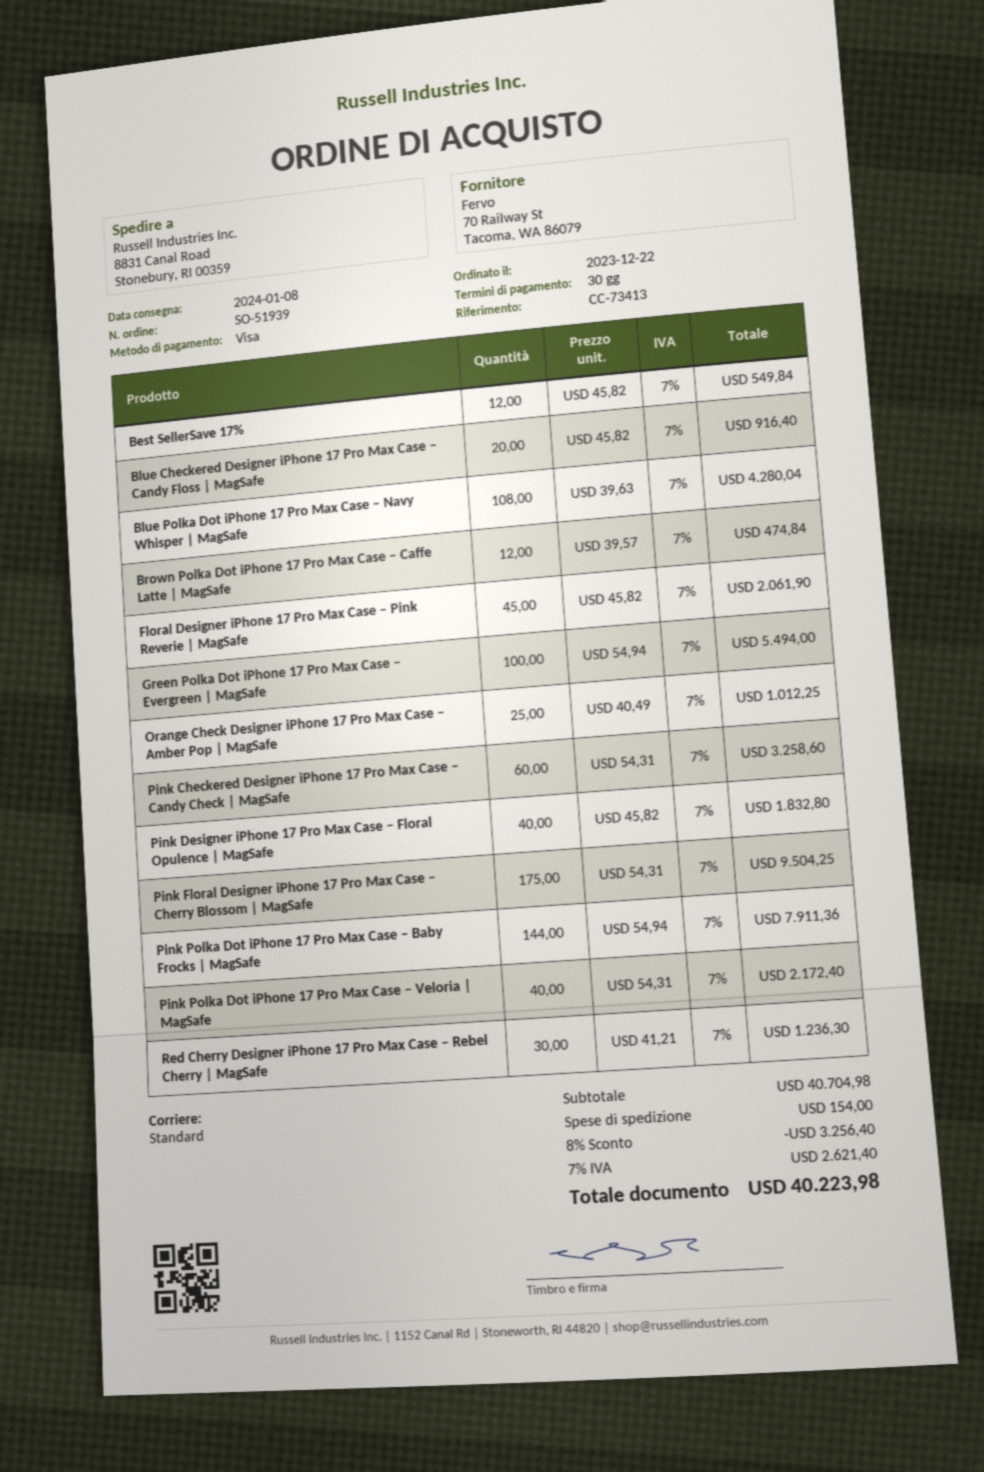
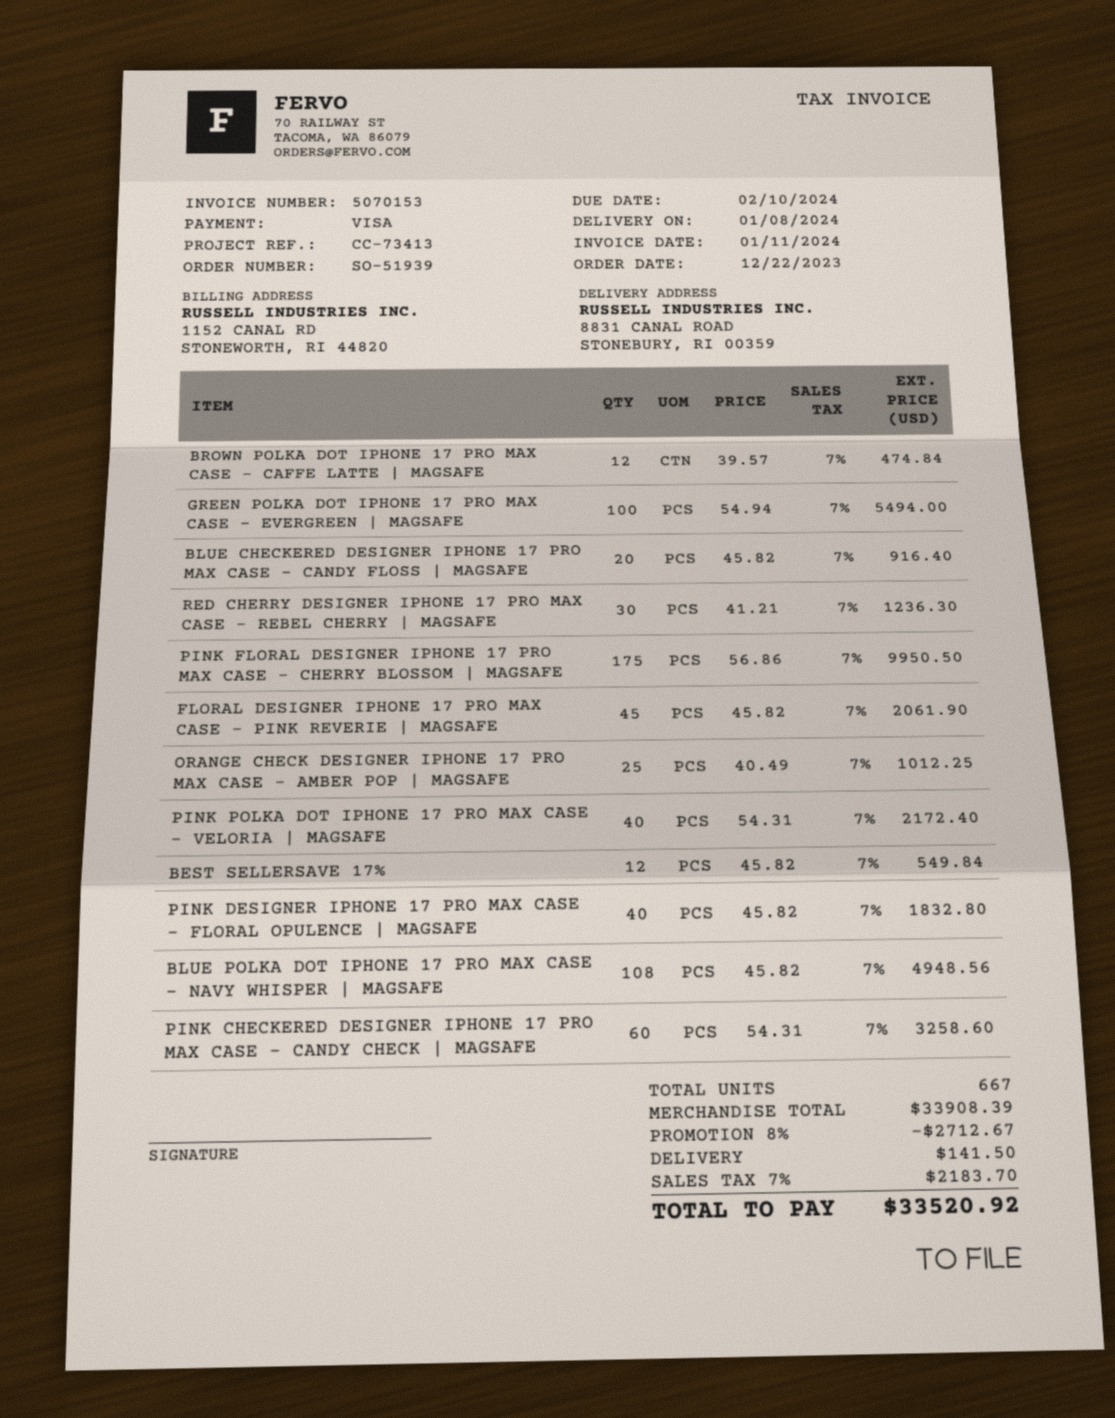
Blue Polka Dot iPhone 17 Pro Max Case – Navy Whisper | MagSafe: 108 x 39.63 = 4280.04 -> 108 x 45.82 = 4948.56
Pink Floral Designer iPhone 17 Pro Max Case – Cherry Blossom | MagSafe: 175 x 54.31 = 9504.25 -> 175 x 56.86 = 9950.50
Pink Polka Dot iPhone 17 Pro Max Case – Baby Frocks | MagSafe: 144 x 54.94 = 7911.36 -> none
subtotal: 40704.98 -> 33908.39
discount: 8% = 3256.40 -> 8% = 2712.67
shipping: 154.00 -> 141.50
tax: 7% = 2621.40 -> 7% = 2183.70
total: 40223.98 -> 33520.92

